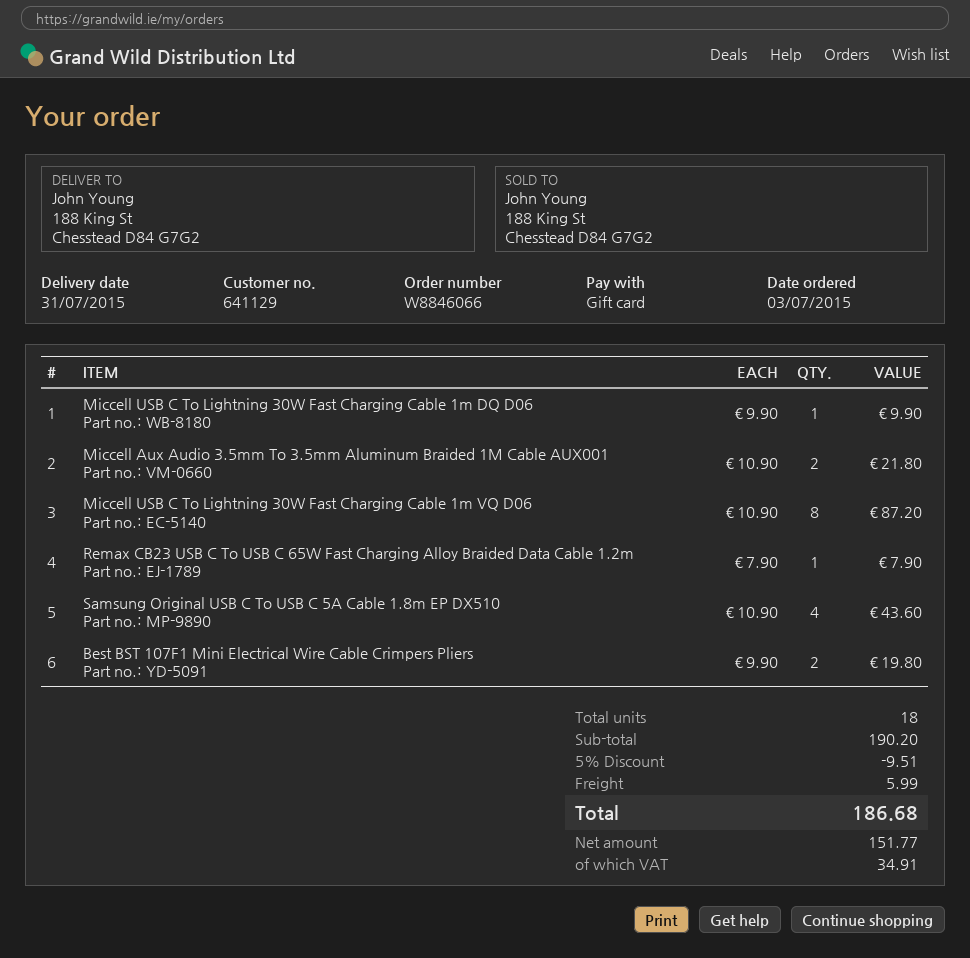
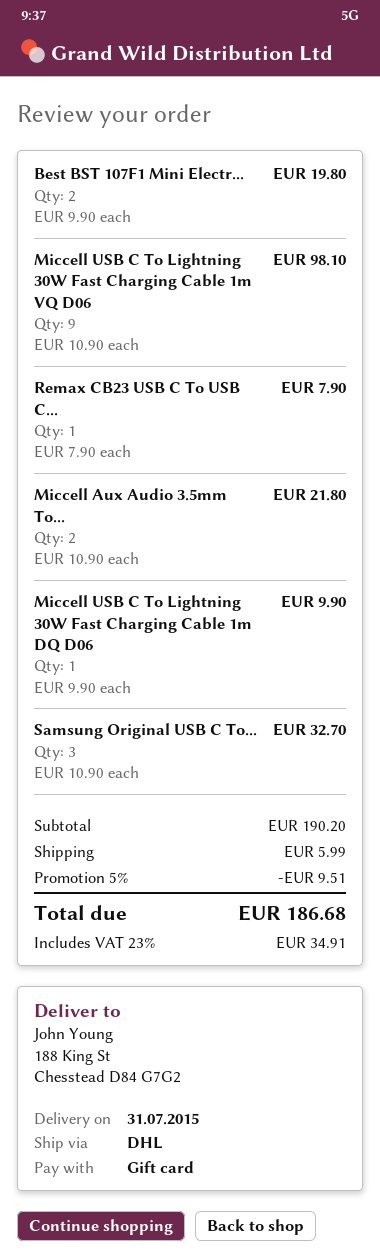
Miccell USB C To Lightning 30W Fast Charging Cable 1m VQ D06: 8 x 10.90 = 87.20 -> 9 x 10.90 = 98.10
Samsung Original USB C To USB C 5A Cable 1.8m EP DX510: 4 x 10.90 = 43.60 -> 3 x 10.90 = 32.70

